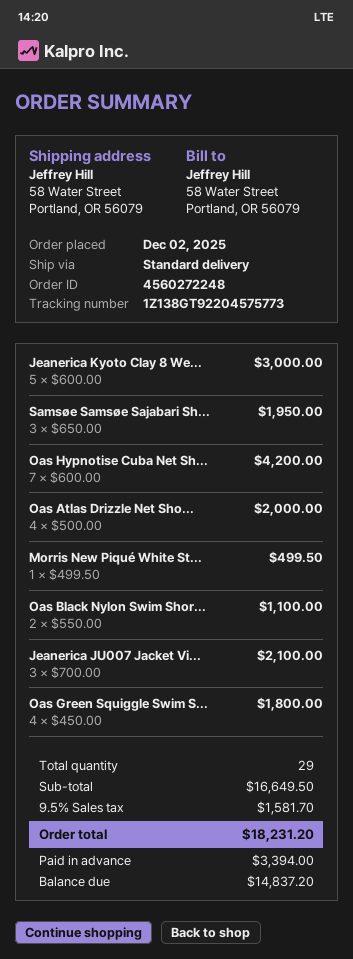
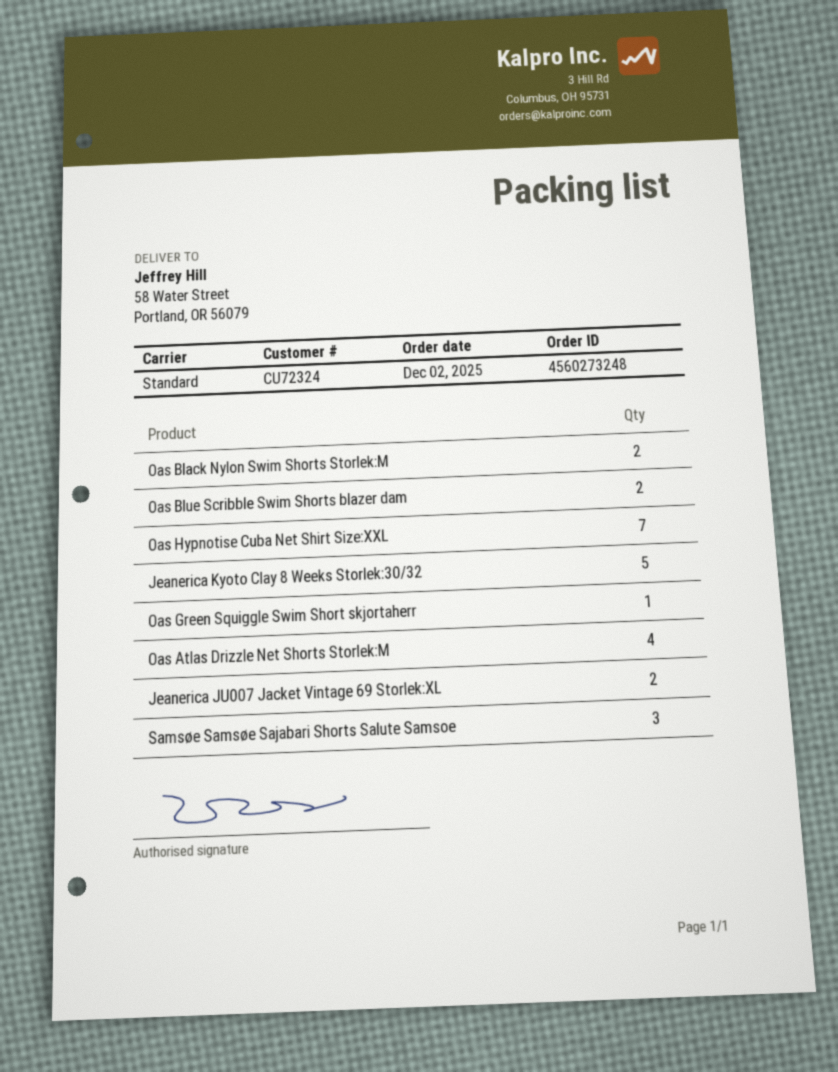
order number: 4560272248 -> 4560273248
Morris New Piqué White St...: 1 -> none
Jeanerica JU007 Jacket Vi...: 3 -> 2
Oas Green Squiggle Swim S...: 4 -> 1
Oas Blue Scribble Swim Shorts blazer dam: none -> 2

